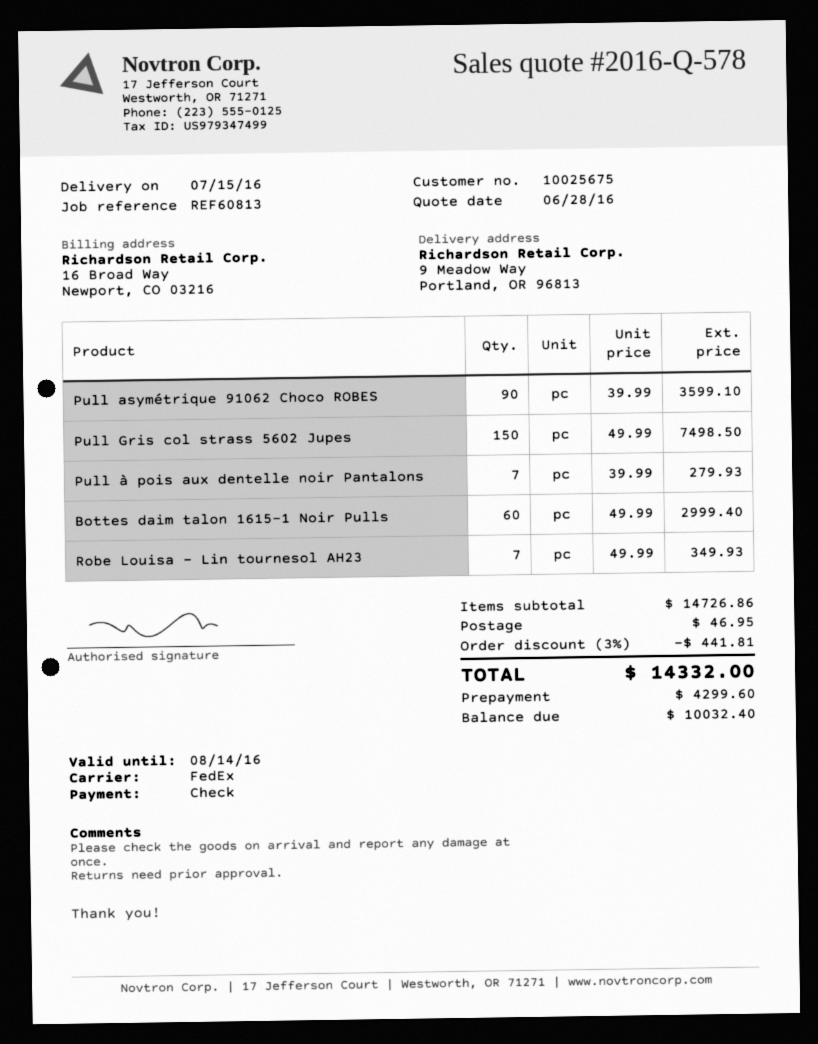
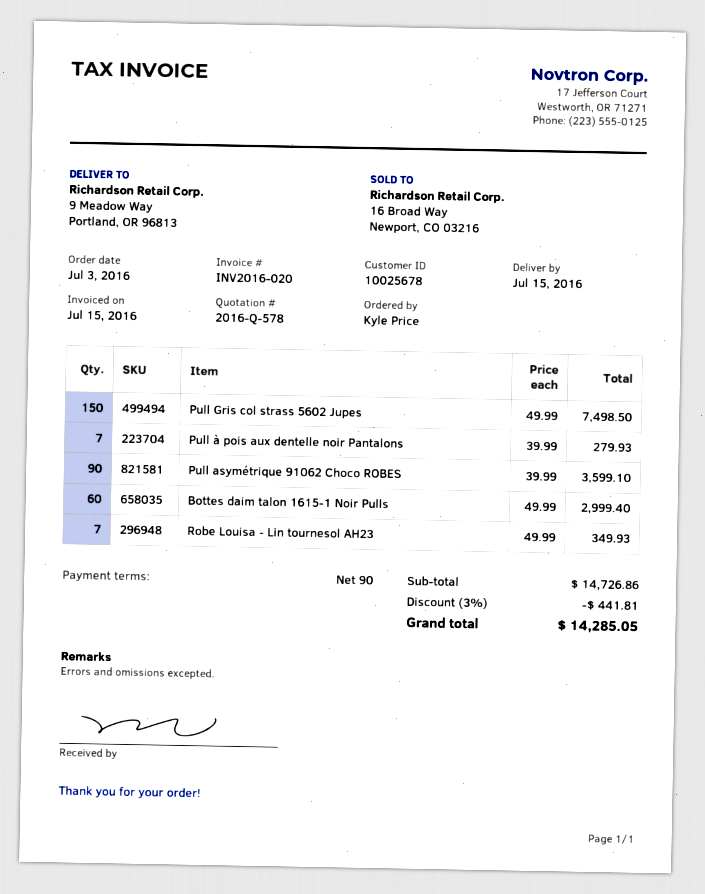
customer number: 10025675 -> 10025678
shipping: 46.95 -> none
total: 14332.00 -> 14285.05

